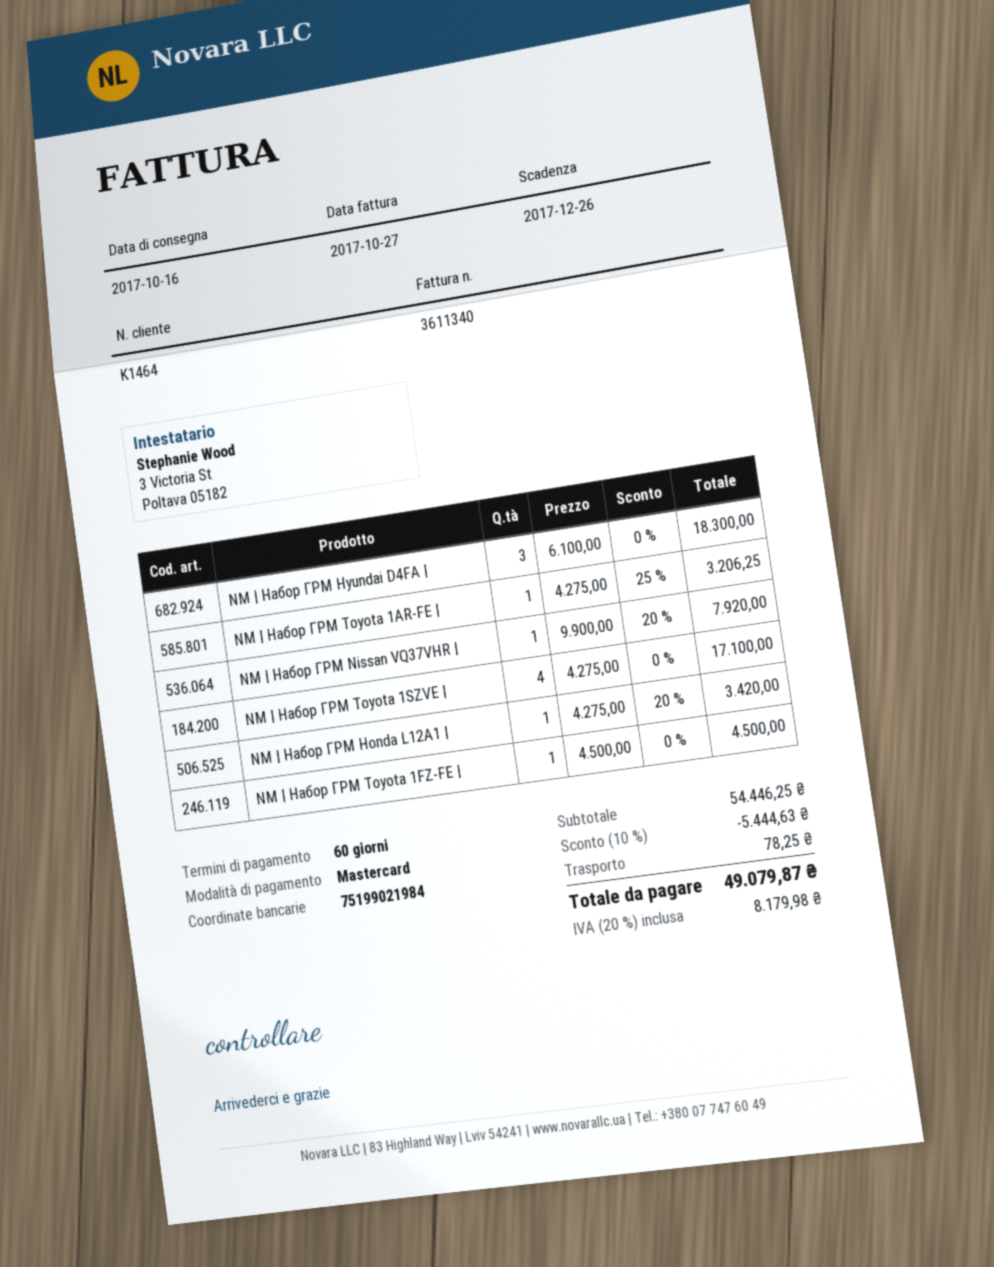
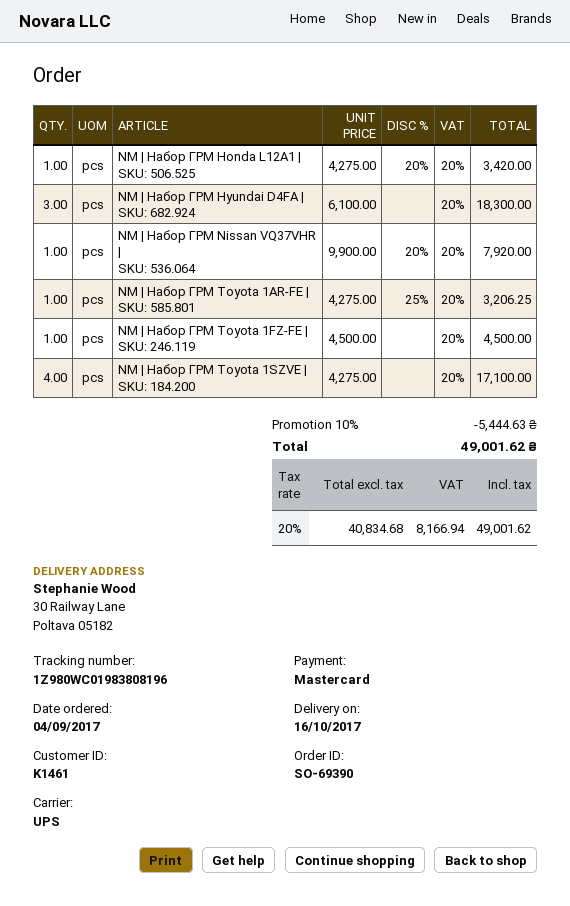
customer number: K1464 -> K1461
shipping: 78.25 -> none
tax: 20% = 8179.98 -> 20% = 8166.94
total: 49079.87 -> 49001.62

